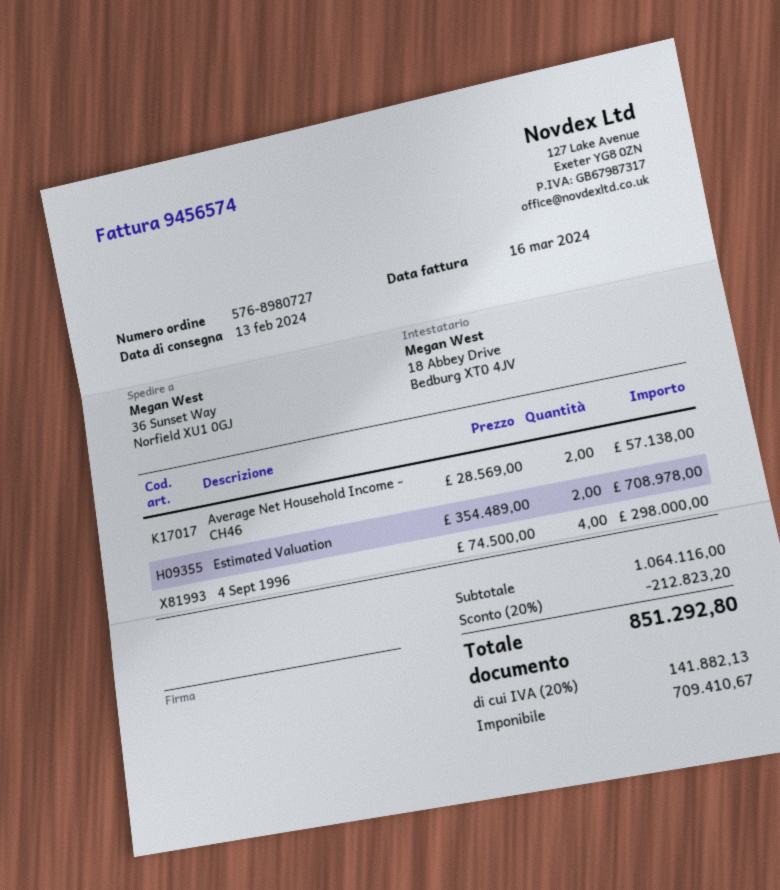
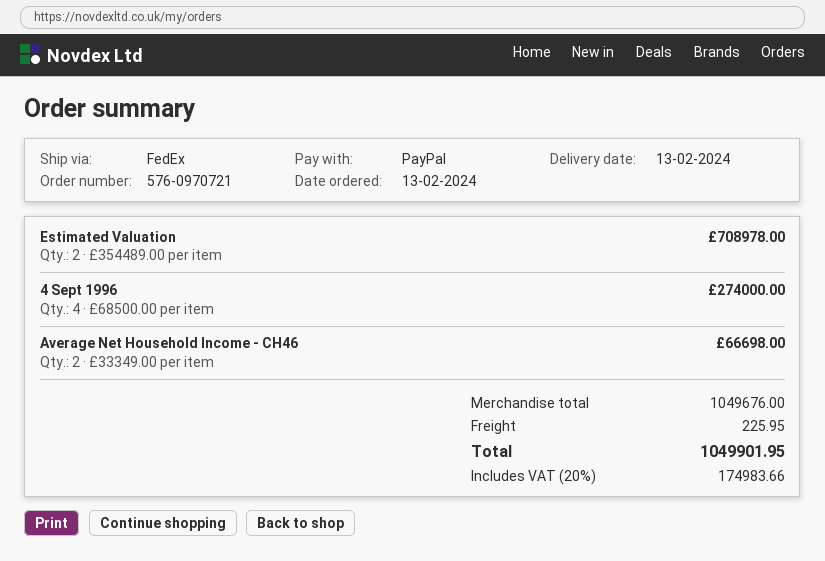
order number: 576-8980727 -> 576-0970721
Average Net Household Income - CH46: 2 x 28569.00 = 57138.00 -> 2 x 33349.00 = 66698.00
4 Sept 1996: 4 x 74500.00 = 298000.00 -> 4 x 68500.00 = 274000.00
subtotal: 1064116.00 -> 1049676.00
discount: 20% = 212823.20 -> none
shipping: none -> 225.95
tax: 20% = 141882.13 -> 20% = 174983.66
total: 851292.80 -> 1049901.95

